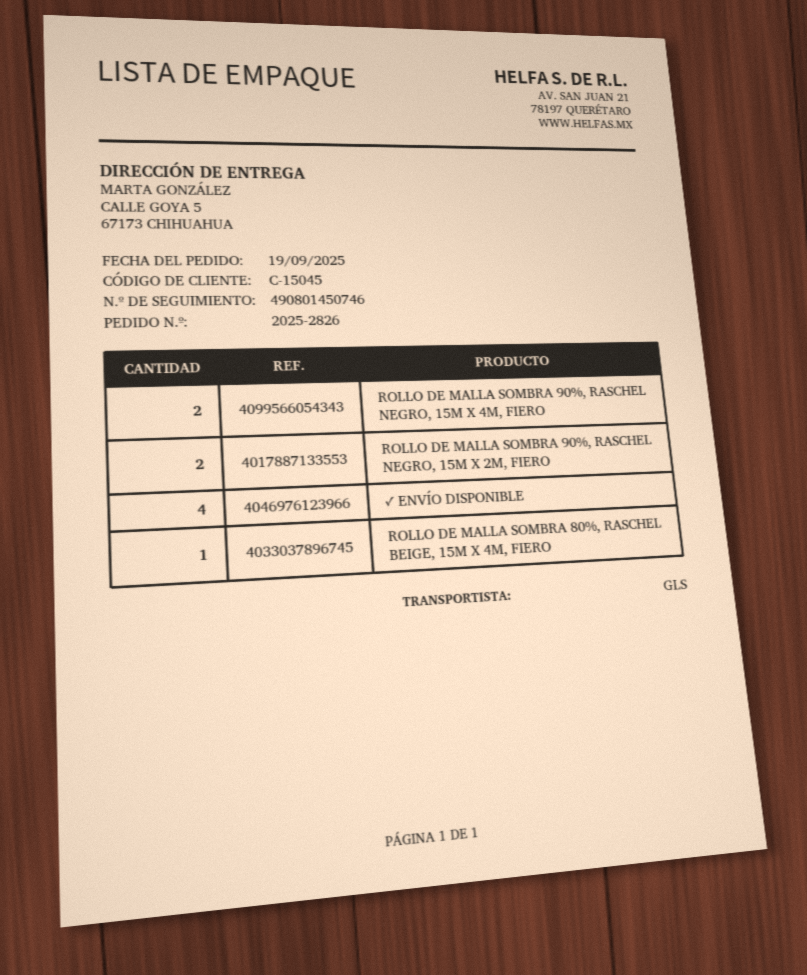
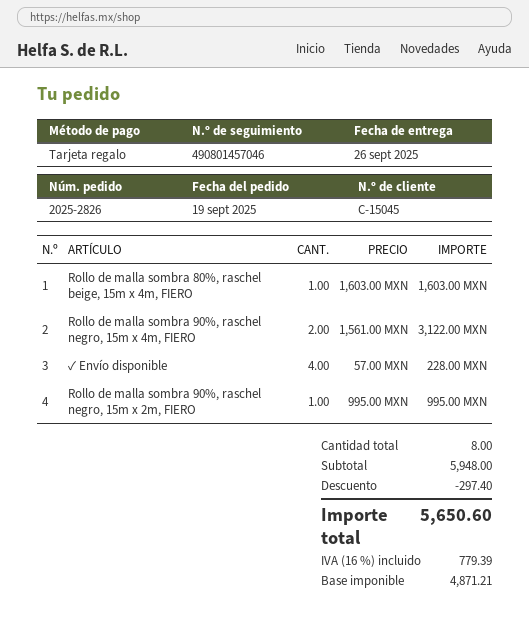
tracking number: 490801450746 -> 490801457046
ROLLO DE MALLA SOMBRA 90%, RASCHEL NEGRO, 15M X 2M, FIERO: 2 -> 1

